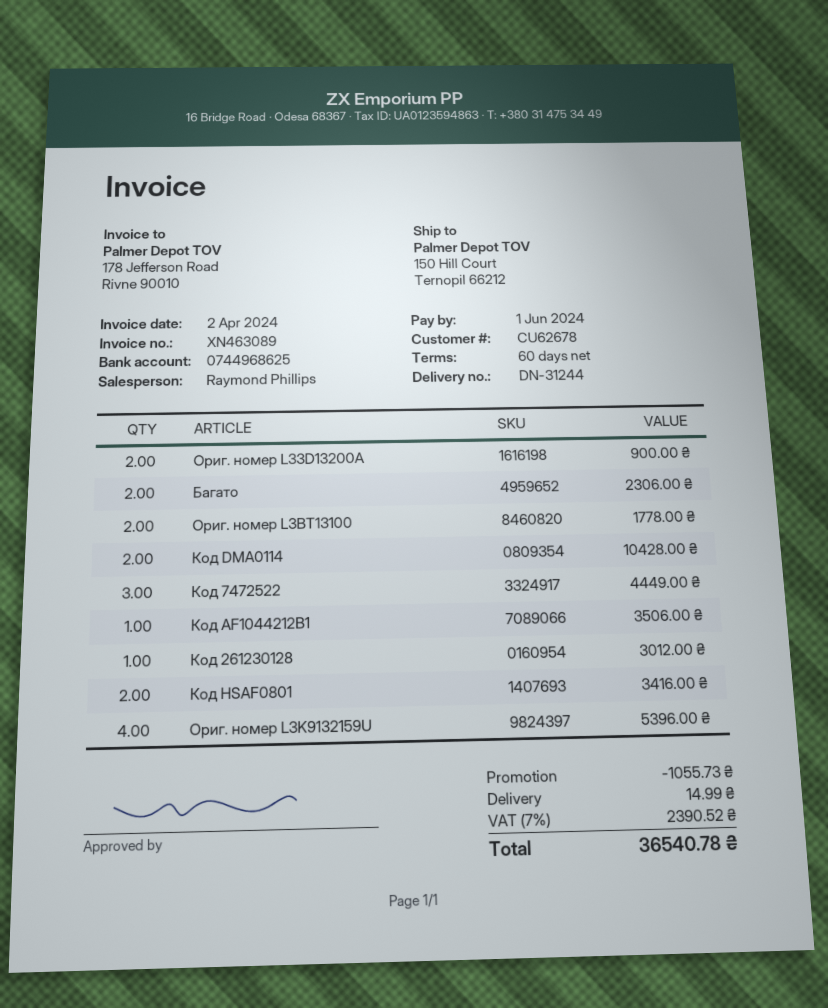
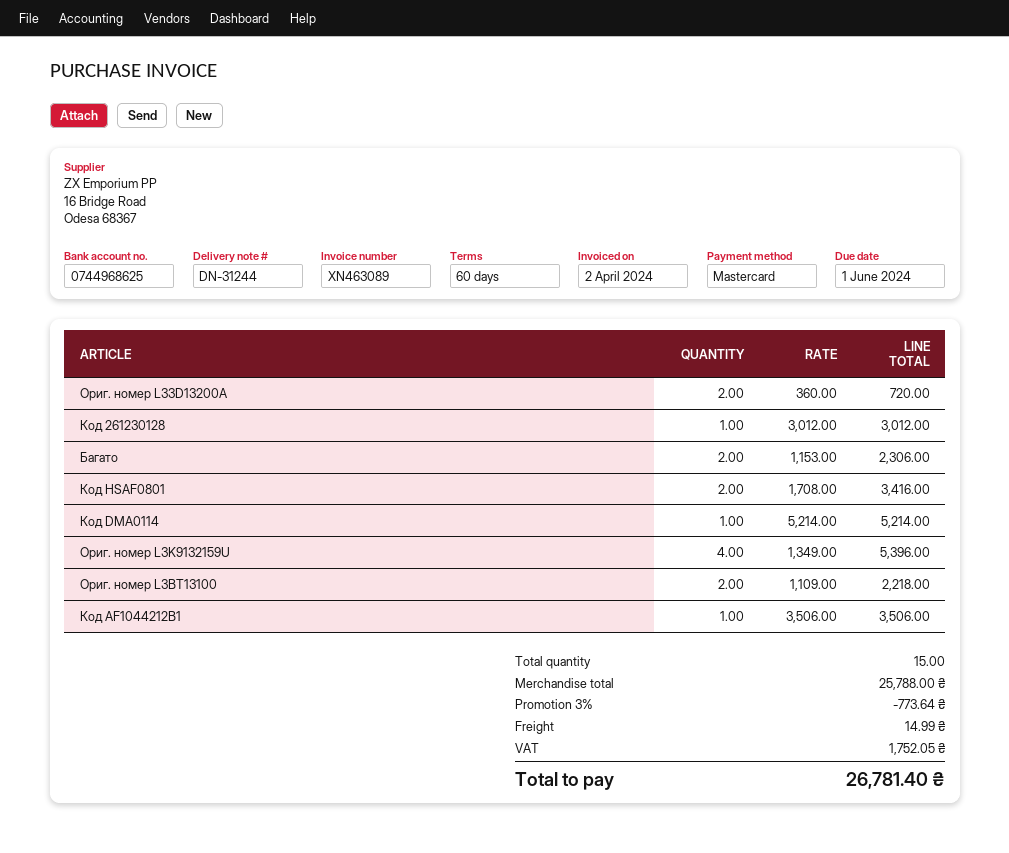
Ориг. номер L33D13200A: 2 for 900.00 -> 2 for 720.00
Ориг. номер L3BT13100: 2 for 1778.00 -> 2 for 2218.00
Код DMA0114: 2 for 10428.00 -> 1 for 5214.00
Код 7472522: 3 for 4449.00 -> none
discount: 1055.73 -> 773.64
tax: 2390.52 -> 1752.05
total: 36540.78 -> 26781.40

